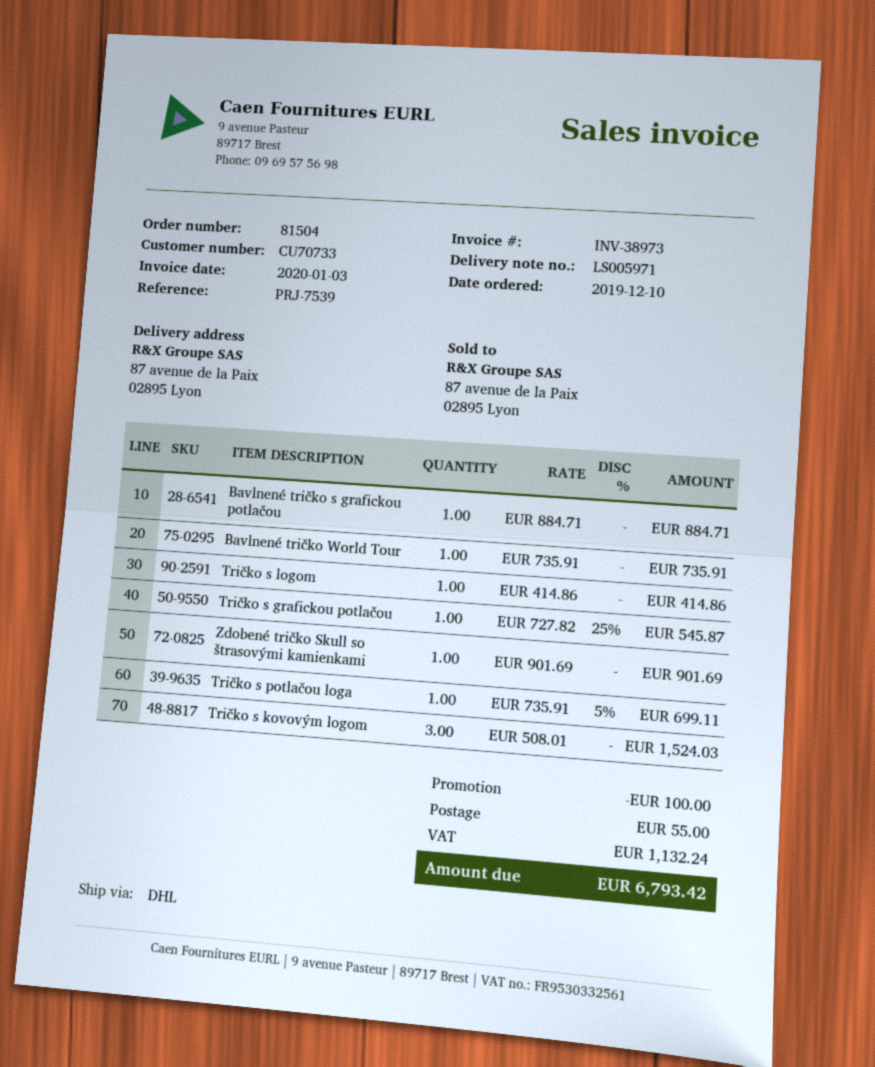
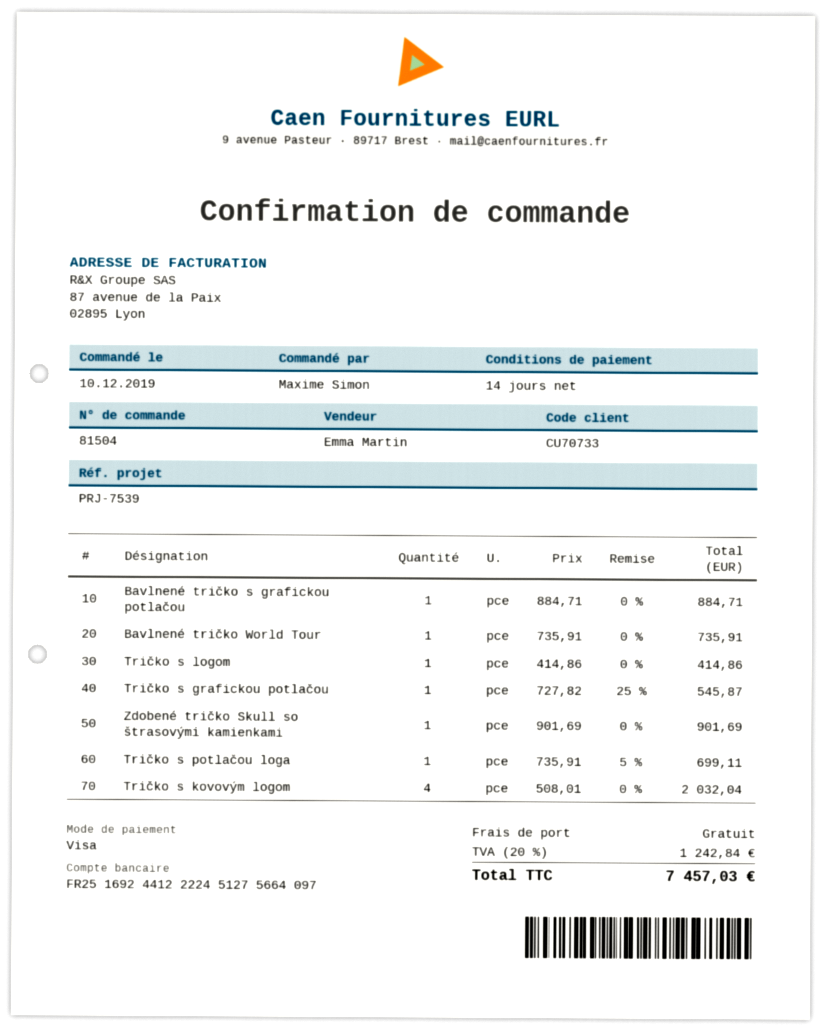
Tričko s kovovým logom: 3 x 508.01 = 1524.03 -> 4 x 508.01 = 2032.04
discount: 100.00 -> none
shipping: 55.00 -> 0.00
tax: 1132.24 -> 1242.84
total: 6793.42 -> 7457.03

